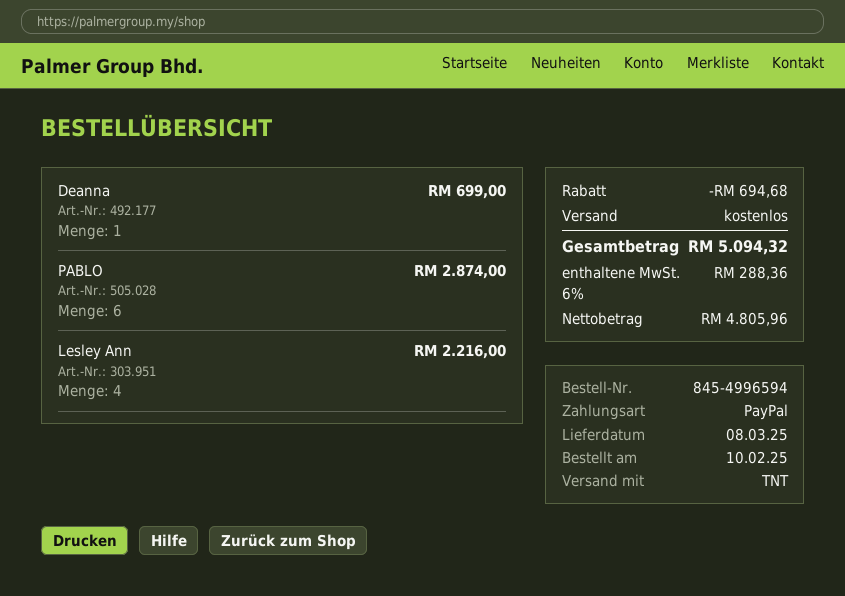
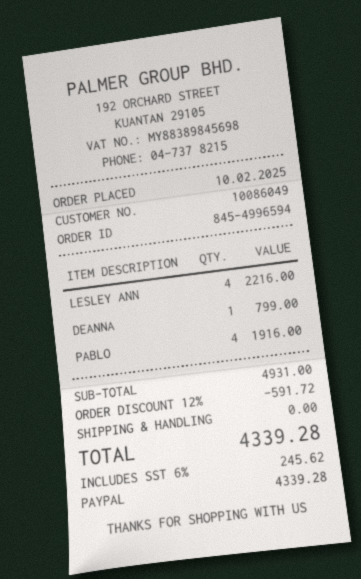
Deanna: 1 for 699.00 -> 1 for 799.00
PABLO: 6 for 2874.00 -> 4 for 1916.00
discount: 694.68 -> 591.72
tax: 6% = 288.36 -> 6% = 245.62
total: 5094.32 -> 4339.28

